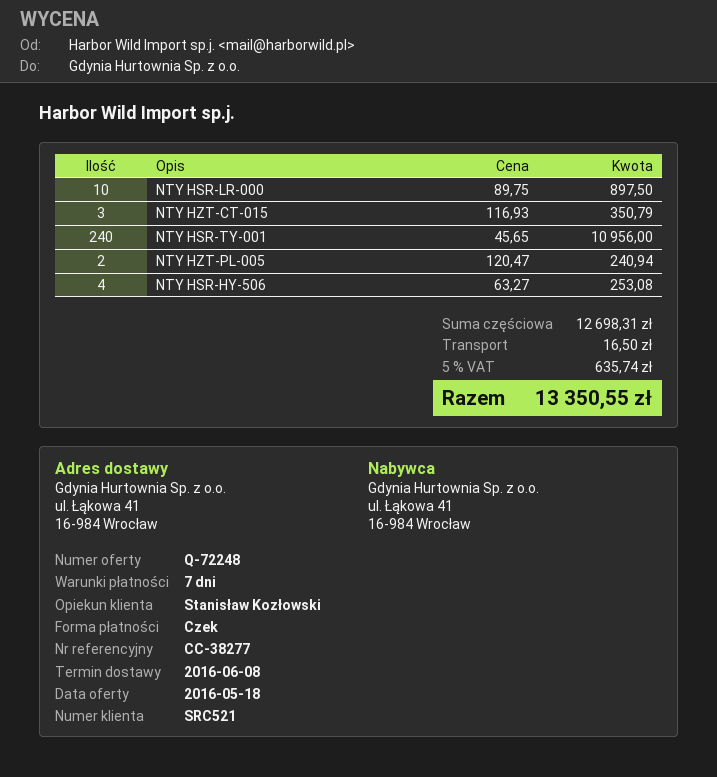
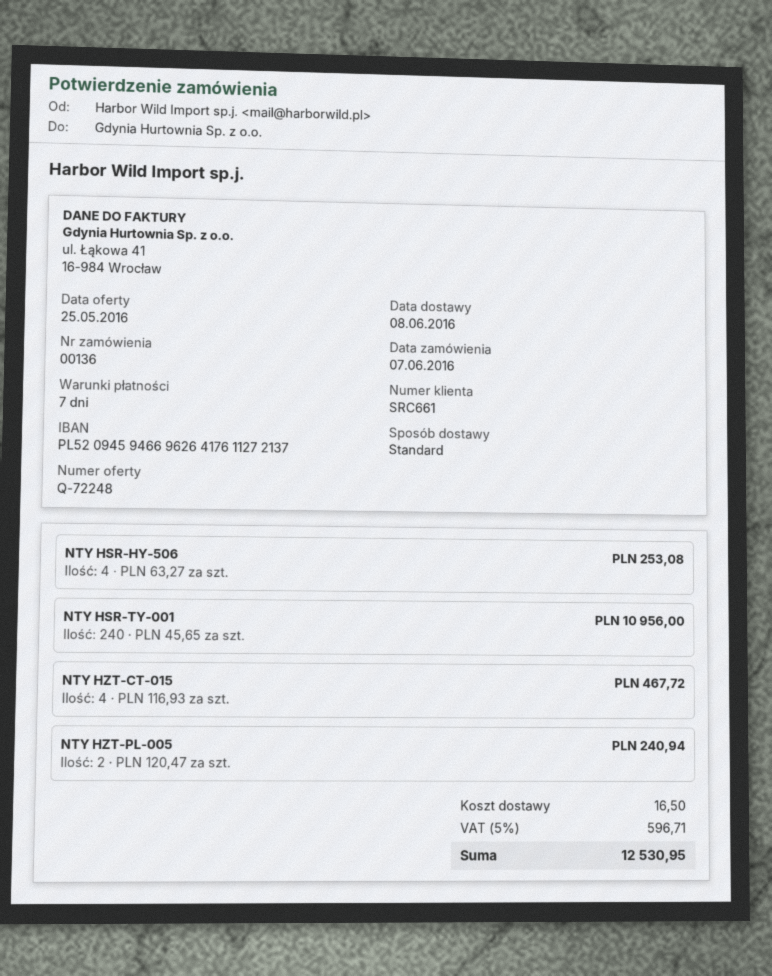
quote date: 2016-05-18 -> 2016-05-25
customer number: SRC521 -> SRC661
NTY HSR-LR-000: 10 x 89.75 = 897.50 -> none
NTY HZT-CT-015: 3 x 116.93 = 350.79 -> 4 x 116.93 = 467.72
tax: 5% = 635.74 -> 5% = 596.71
total: 13350.55 -> 12530.95

